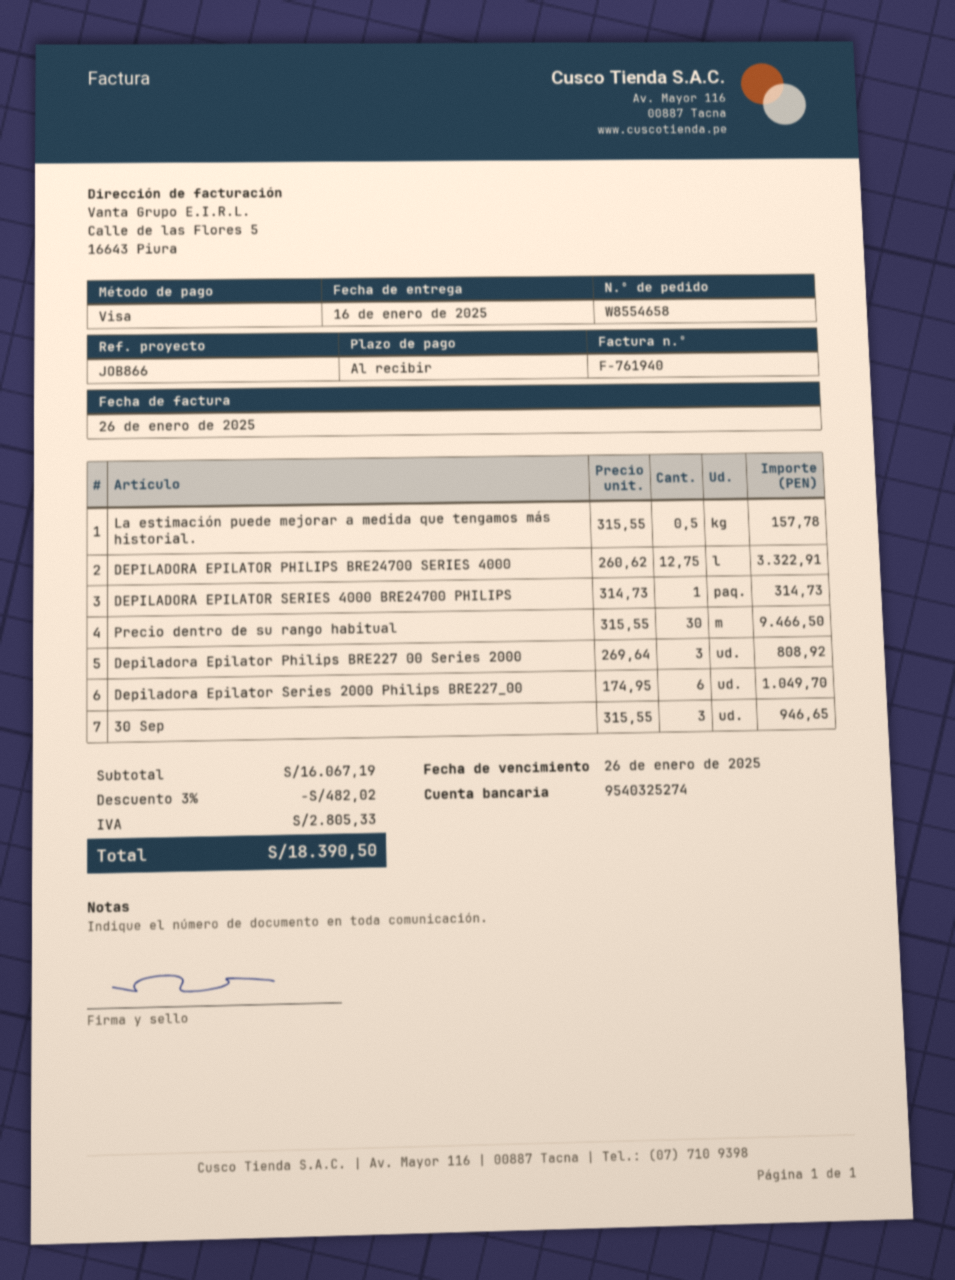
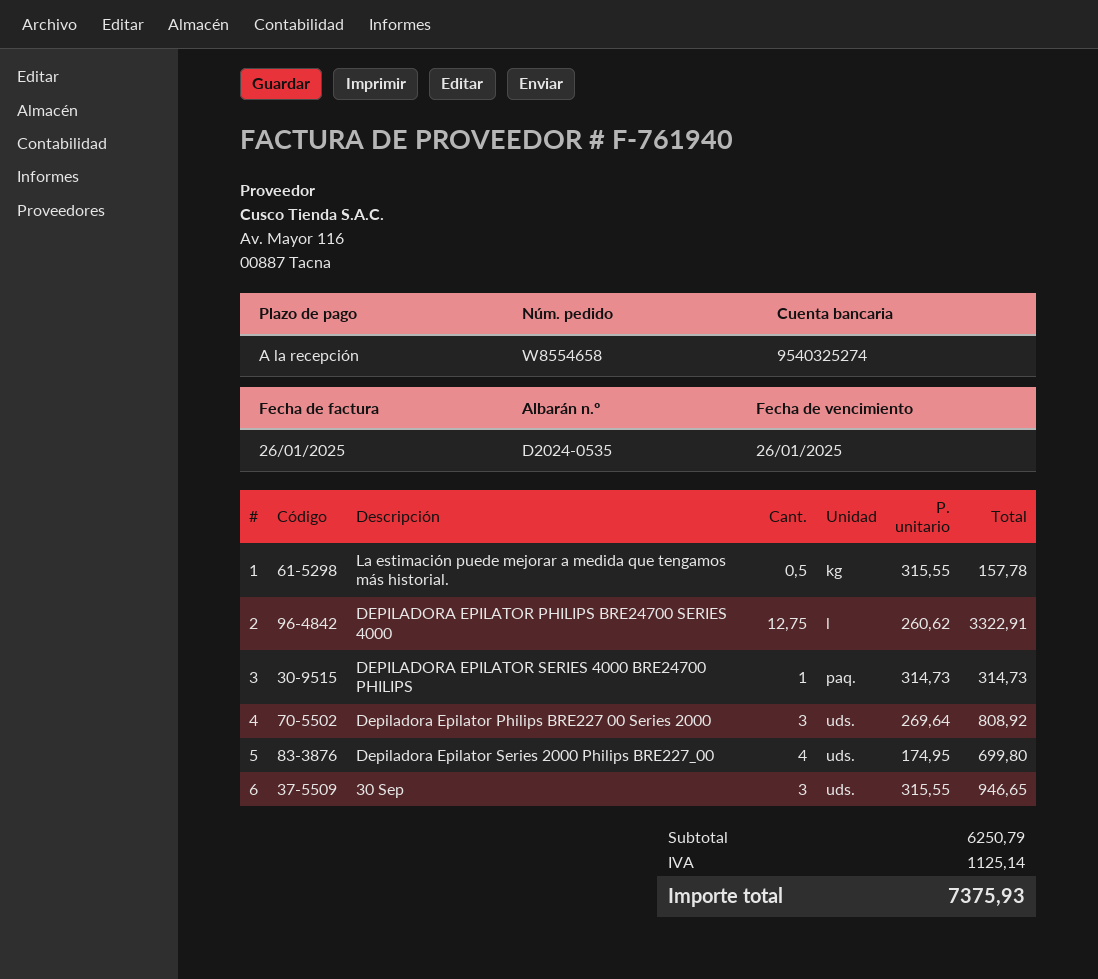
Precio dentro de su rango habitual: 30 x 315.55 = 9466.50 -> none
Depiladora Epilator Series 2000 Philips BRE227_00: 6 x 174.95 = 1049.70 -> 4 x 174.95 = 699.80
subtotal: 16067.19 -> 6250.79
discount: 3% = 482.02 -> none
tax: 2805.33 -> 1125.14
total: 18390.50 -> 7375.93

